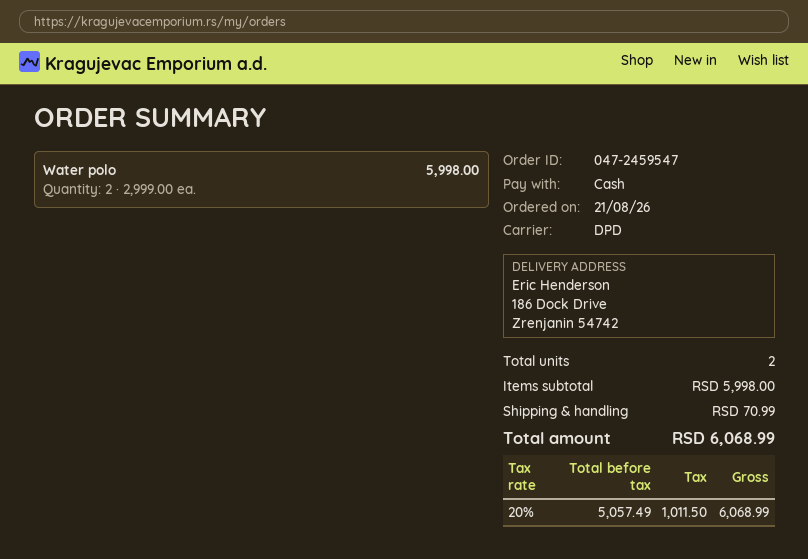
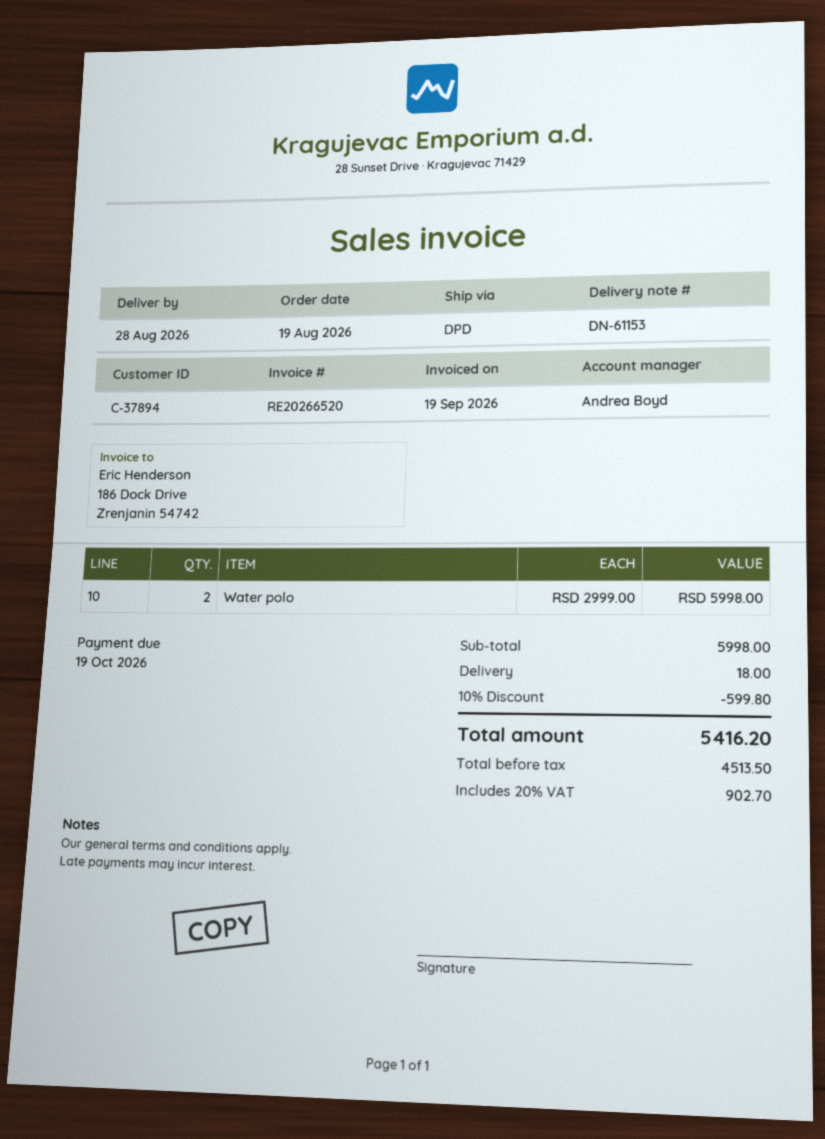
order date: 2026-08-21 -> 2026-08-19
discount: none -> 10% = 599.80
shipping: 70.99 -> 18.00
net: 5057.49 -> 4513.50
tax: 20% = 1011.50 -> 20% = 902.70
total: 6068.99 -> 5416.20

